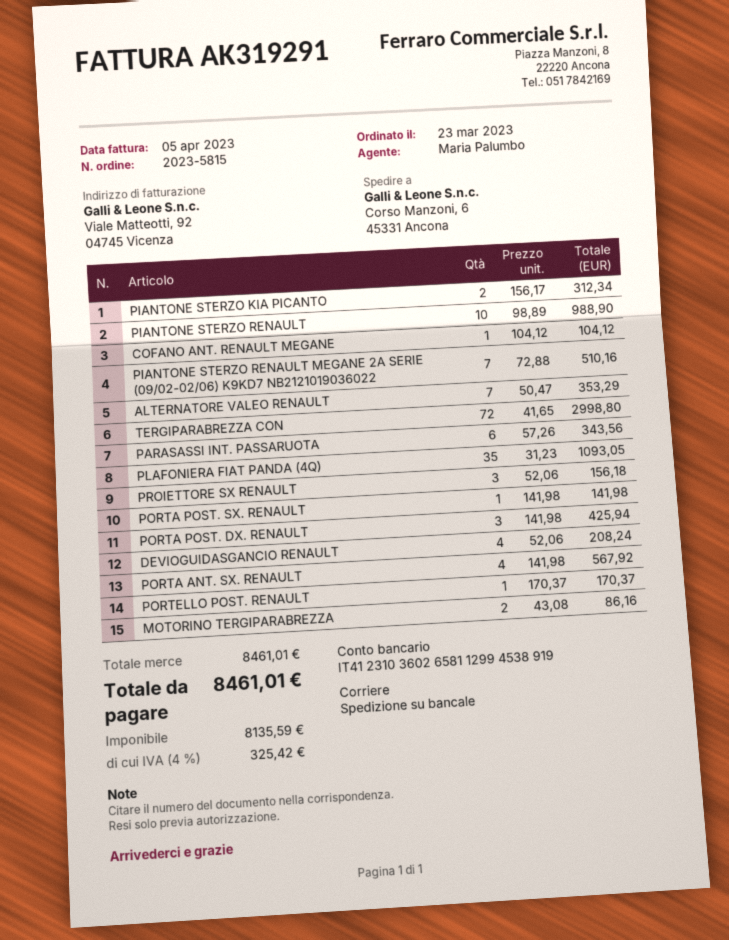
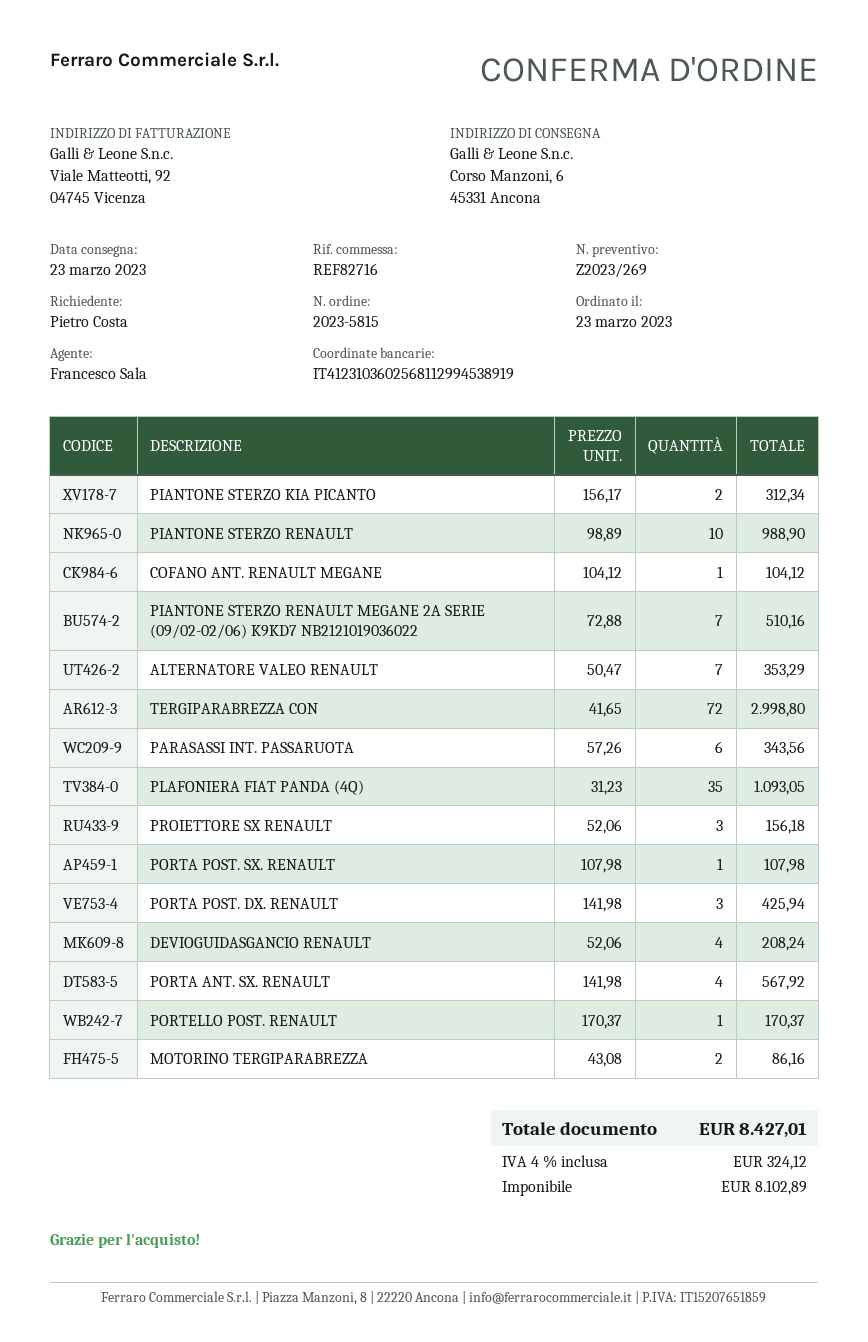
sales rep: Maria Palumbo -> Francesco Sala
bank account: IT4123103602658112994538919 -> IT4123103602568112994538919
PORTA POST. SX. RENAULT: 1 x 141.98 = 141.98 -> 1 x 107.98 = 107.98
net: 8135.59 -> 8102.89
tax: 4% = 325.42 -> 4% = 324.12
total: 8461.01 -> 8427.01

